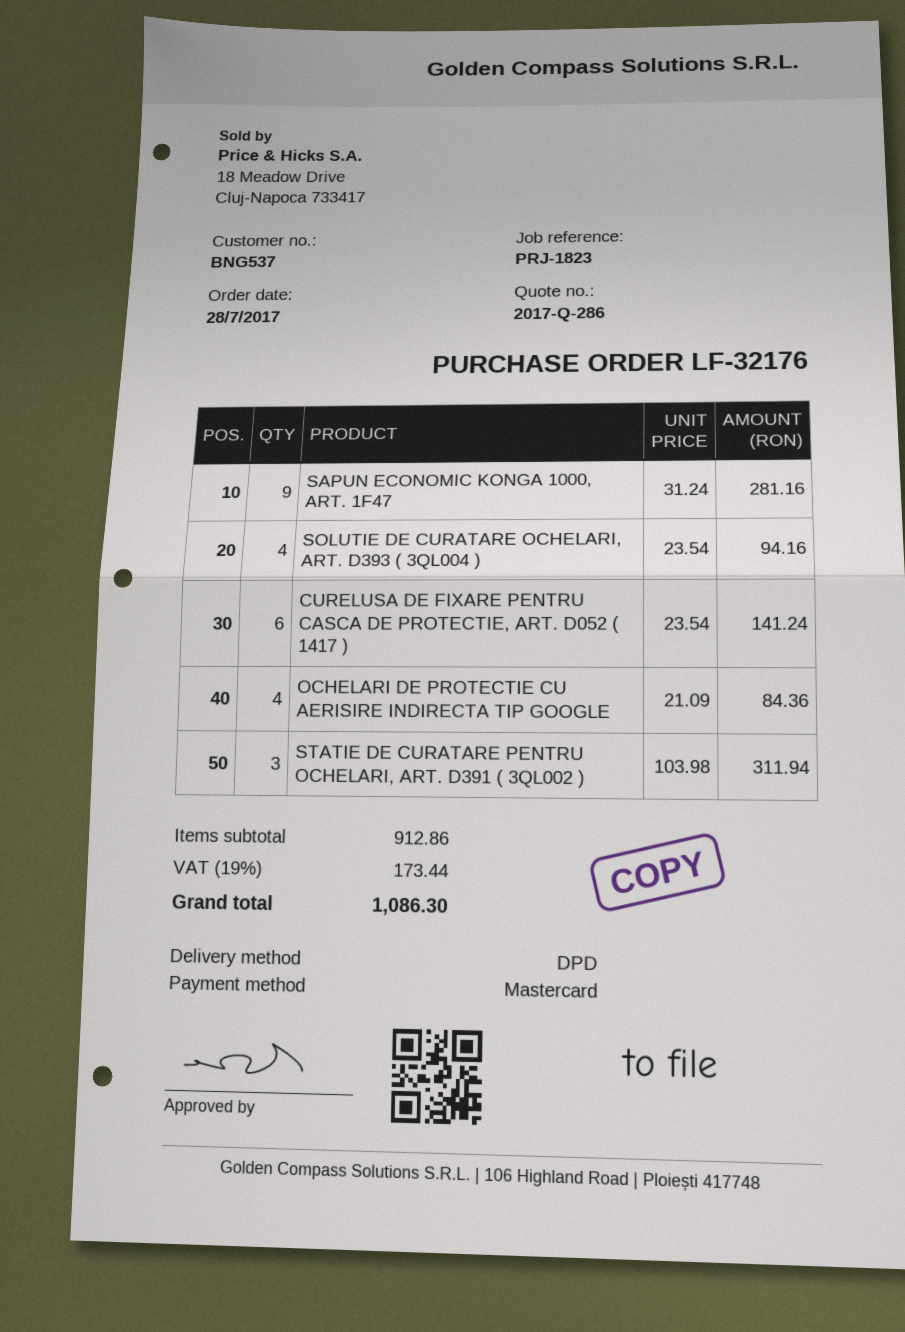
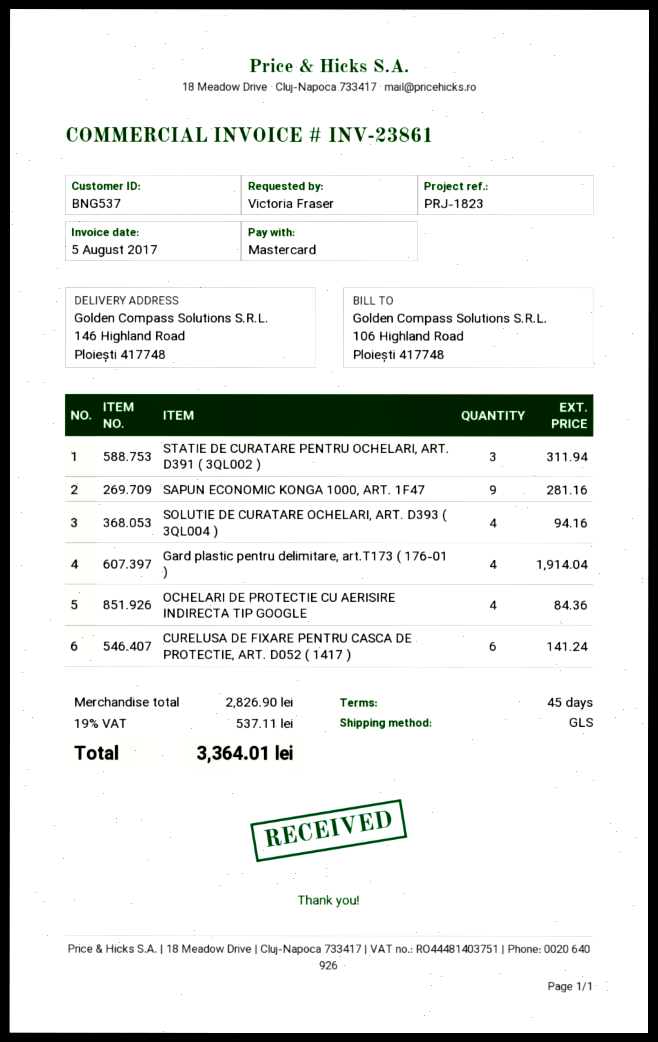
shipping method: DPD -> GLS
Gard plastic pentru delimitare, art.T173 ( 176-01 ): none -> 4 for 1914.04
subtotal: 912.86 -> 2826.90
tax: 19% = 173.44 -> 19% = 537.11
total: 1086.30 -> 3364.01

